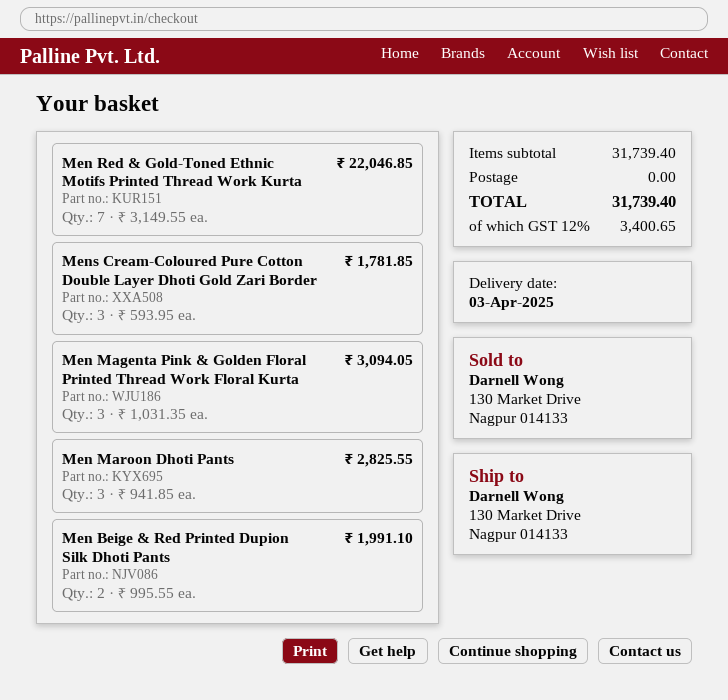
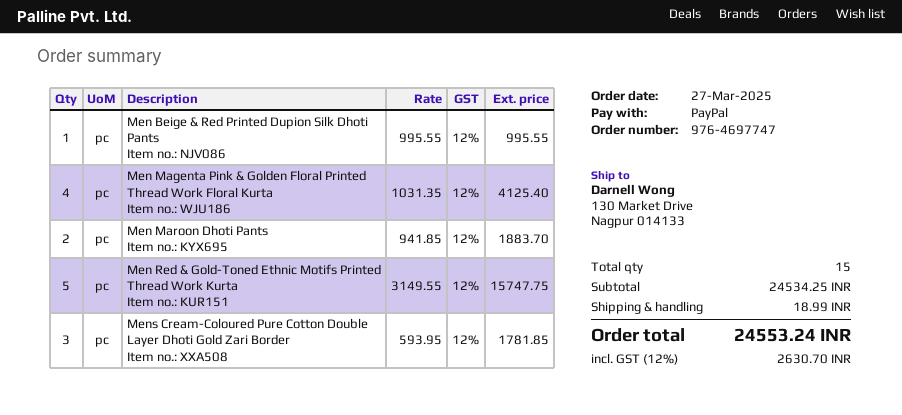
Men Red & Gold-Toned Ethnic Motifs Printed Thread Work Kurta: 7 x 3149.55 = 22046.85 -> 5 x 3149.55 = 15747.75
Men Magenta Pink & Golden Floral Printed Thread Work Floral Kurta: 3 x 1031.35 = 3094.05 -> 4 x 1031.35 = 4125.40
Men Maroon Dhoti Pants: 3 x 941.85 = 2825.55 -> 2 x 941.85 = 1883.70
Men Beige & Red Printed Dupion Silk Dhoti Pants: 2 x 995.55 = 1991.10 -> 1 x 995.55 = 995.55
subtotal: 31739.40 -> 24534.25
shipping: 0.00 -> 18.99
tax: 12% = 3400.65 -> 12% = 2630.70
total: 31739.40 -> 24553.24

